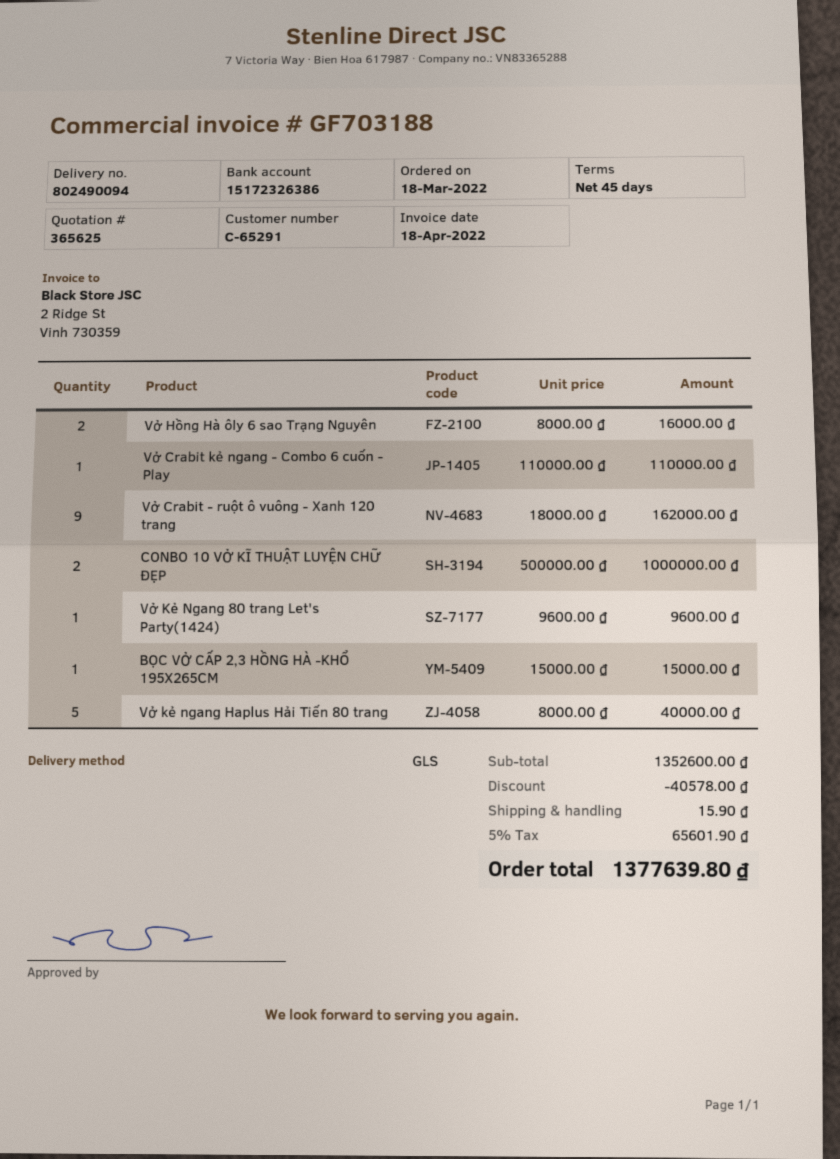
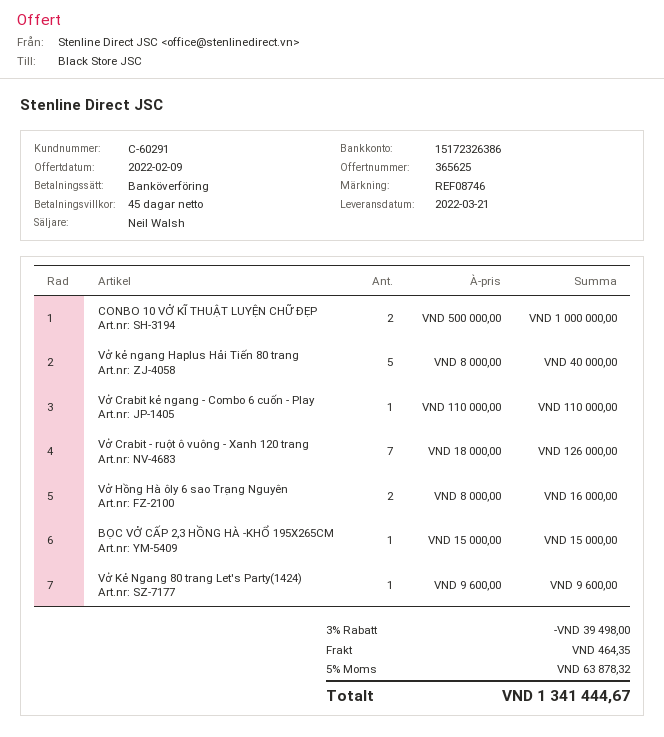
customer number: C-65291 -> C-60291
Vở Crabit - ruột ô vuông - Xanh 120 trang: 9 x 18000.00 = 162000.00 -> 7 x 18000.00 = 126000.00
discount: 40578.00 -> 39498.00
shipping: 15.90 -> 464.35
tax: 5% = 65601.90 -> 5% = 63878.32
total: 1377639.80 -> 1341444.67

